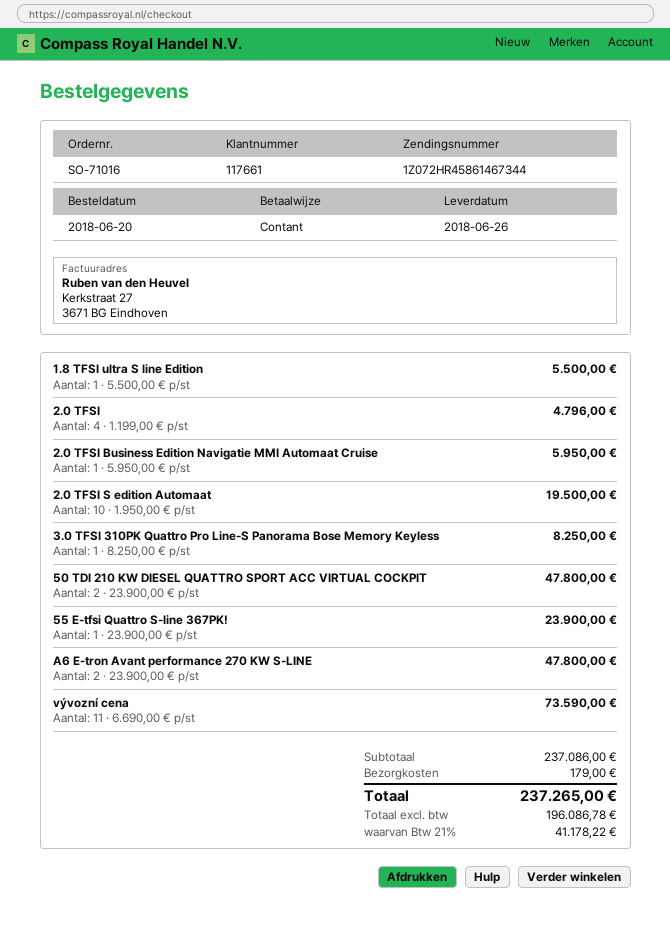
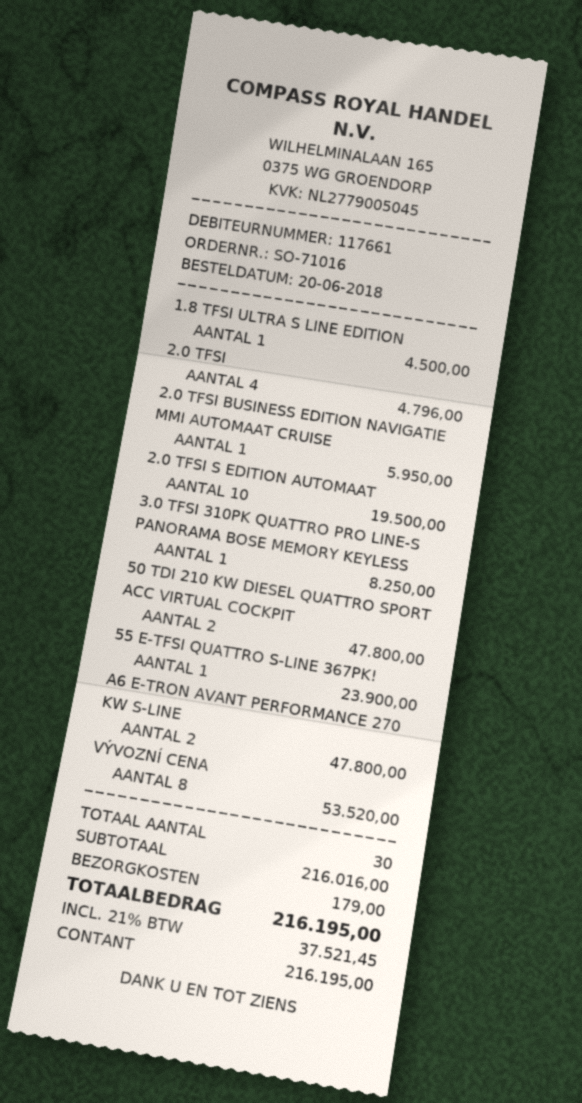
1.8 TFSI ultra S line Edition: 1 for 5500.00 -> 1 for 4500.00
vývozní cena: 11 for 73590.00 -> 8 for 53520.00
subtotal: 237086.00 -> 216016.00
tax: 21% = 41178.22 -> 21% = 37521.45
total: 237265.00 -> 216195.00

